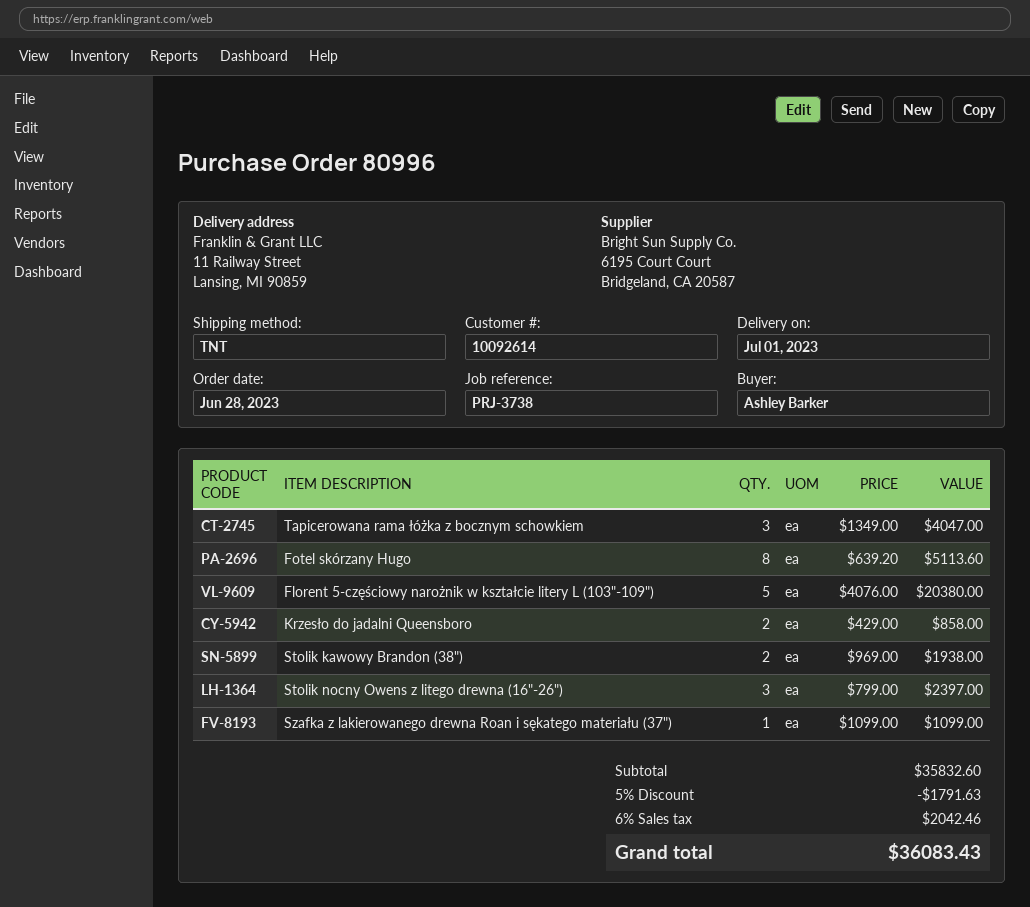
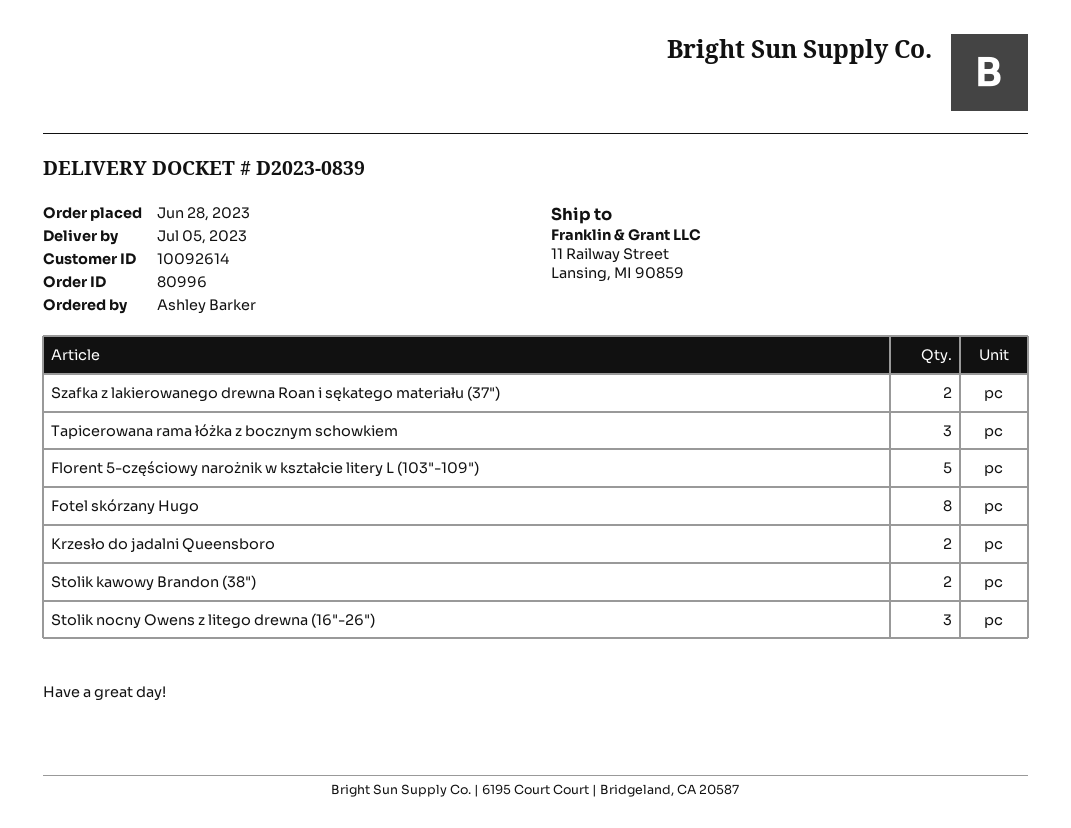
delivery date: 2023-07-01 -> 2023-07-05
Szafka z lakierowanego drewna Roan i sękatego materiału (37"): 1 -> 2

